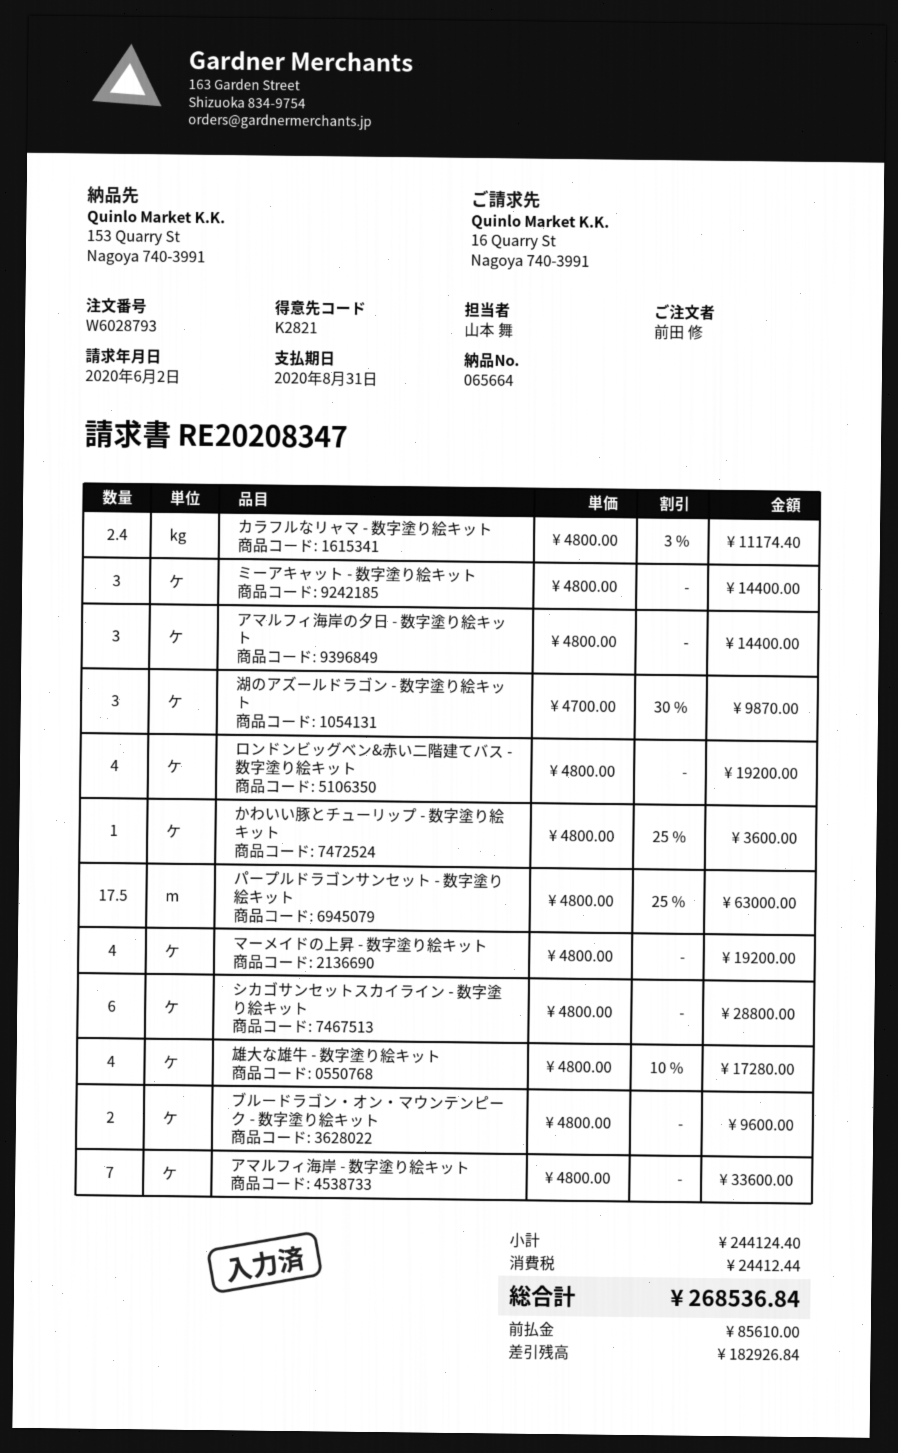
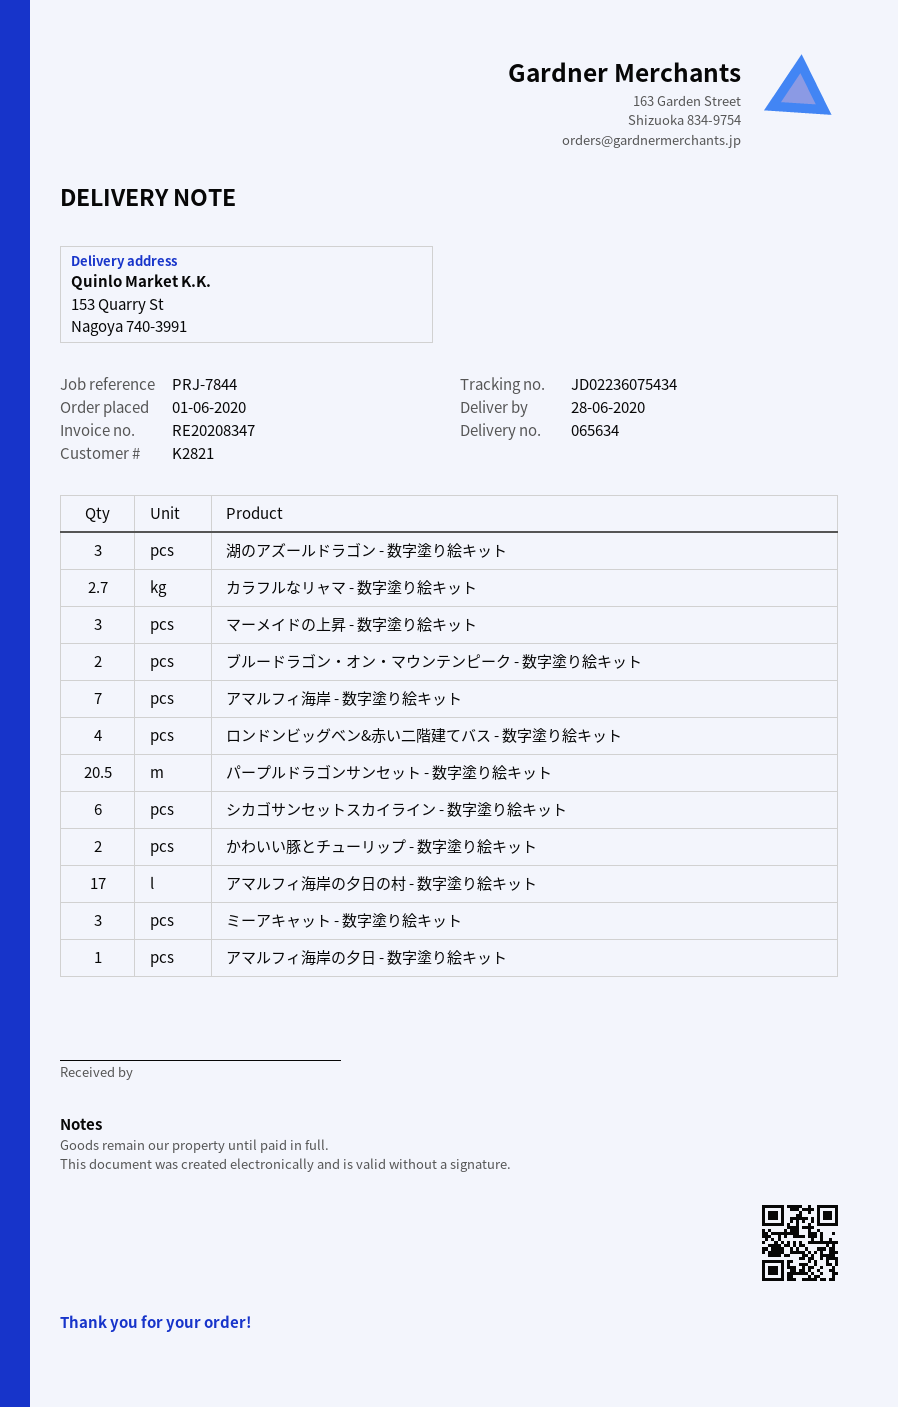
delivery note number: 065664 -> 065634
カラフルなリャマ - 数字塗り絵キット: 2.4 -> 2.7
アマルフィ海岸の夕日 - 数字塗り絵キット: 3 -> 1
かわいい豚とチューリップ - 数字塗り絵キット: 1 -> 2
パープルドラゴンサンセット - 数字塗り絵キット: 17.5 -> 20.5
マーメイドの上昇 - 数字塗り絵キット: 4 -> 3
雄大な雄牛 - 数字塗り絵キット: 4 -> none
アマルフィ海岸の夕日の村 - 数字塗り絵キット: none -> 17

